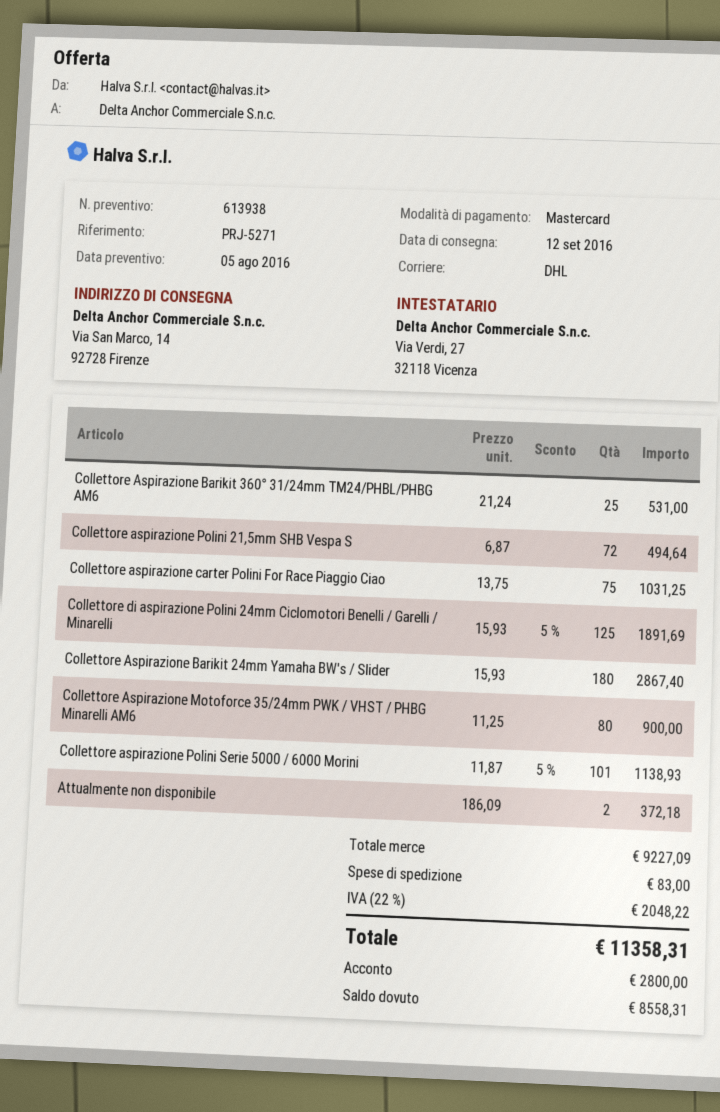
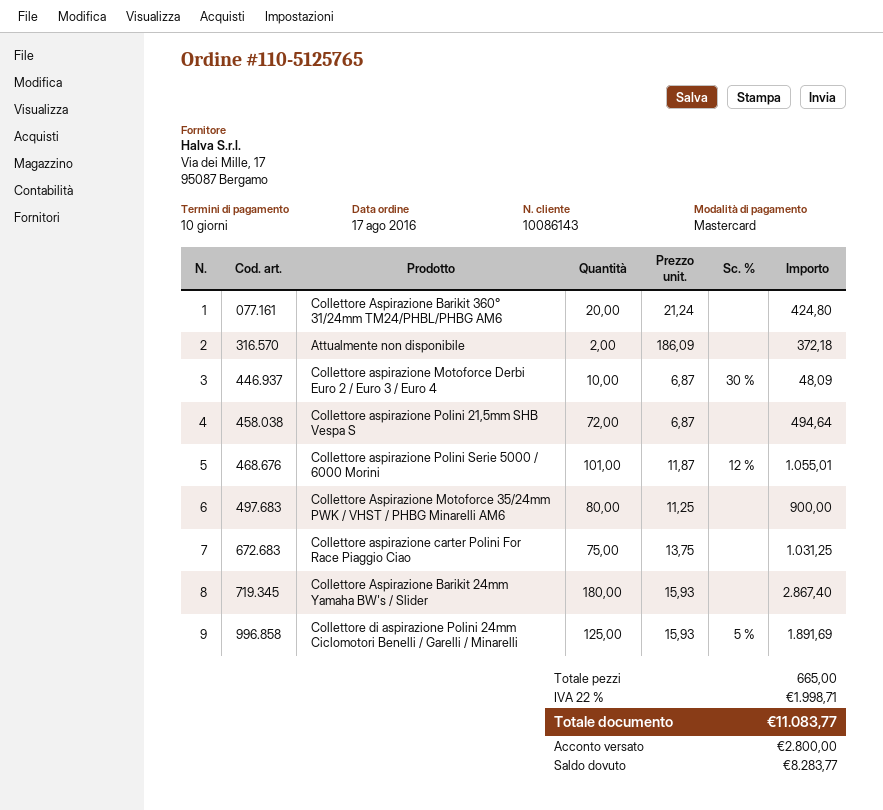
Collettore Aspirazione Barikit 360° 31/24mm TM24/PHBL/PHBG AM6: 25 x 21.24 = 531.00 -> 20 x 21.24 = 424.80
Collettore aspirazione Polini Serie 5000 / 6000 Morini: 101 x 11.87 - 5% = 1138.93 -> 101 x 11.87 - 12% = 1055.01
Collettore aspirazione Motoforce Derbi Euro 2 / Euro 3 / Euro 4: none -> 10 x 6.87 - 30% = 48.09
shipping: 83.00 -> none
tax: 22% = 2048.22 -> 22% = 1998.71
total: 11358.31 -> 11083.77
balance: 8558.31 -> 8283.77

